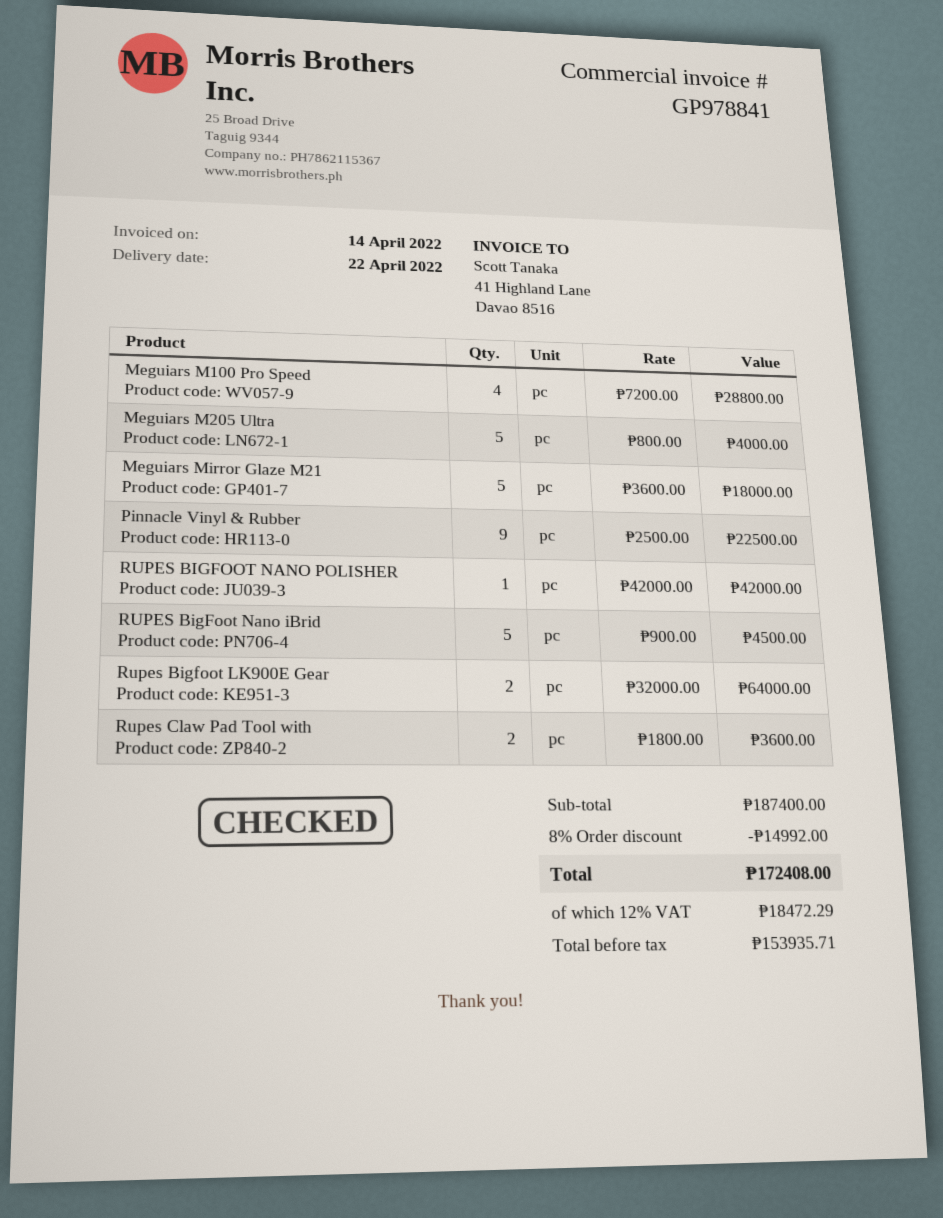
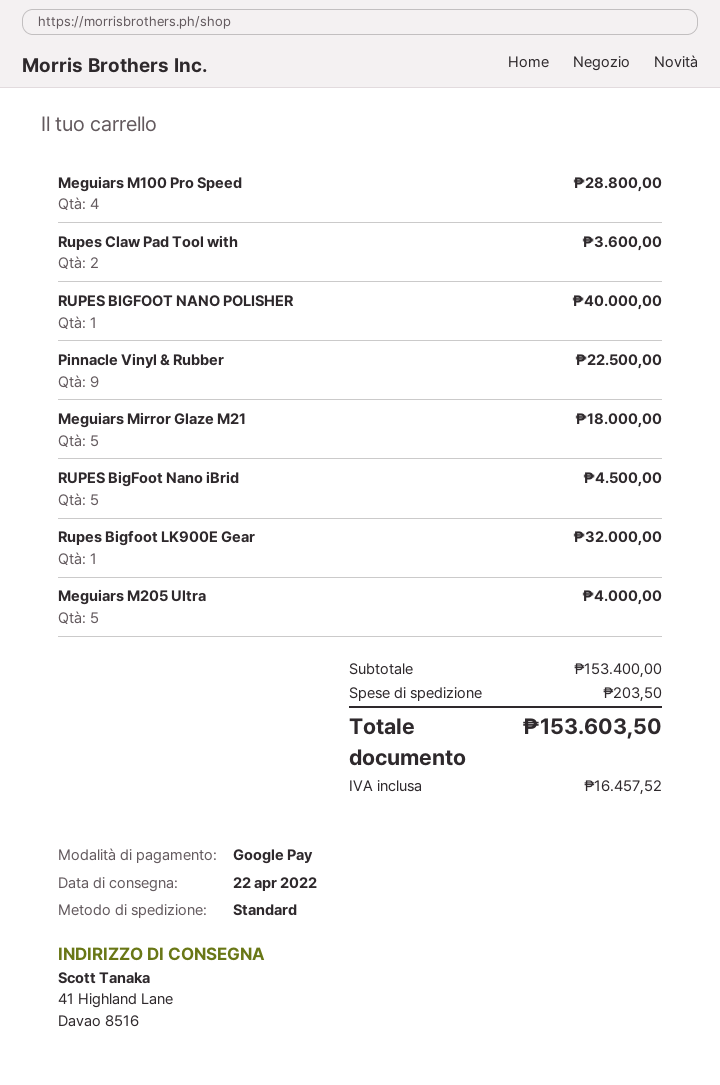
RUPES BIGFOOT NANO POLISHER: 1 for 42000.00 -> 1 for 40000.00
Rupes Bigfoot LK900E Gear: 2 for 64000.00 -> 1 for 32000.00
subtotal: 187400.00 -> 153400.00
discount: 8% = 14992.00 -> none
shipping: none -> 203.50
tax: 18472.29 -> 16457.52
total: 172408.00 -> 153603.50

